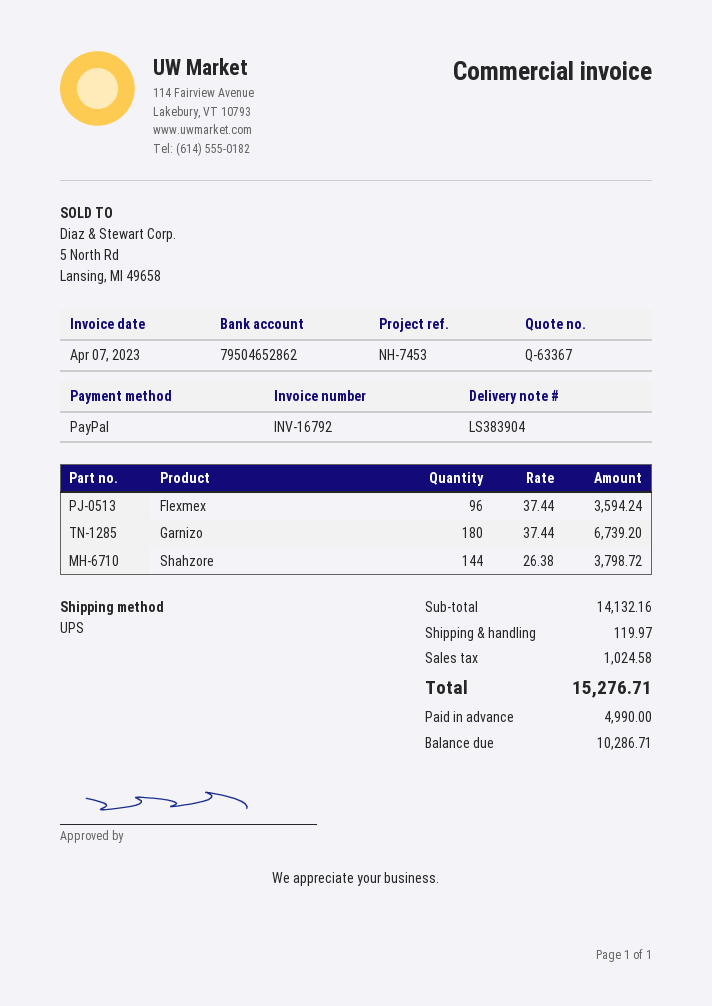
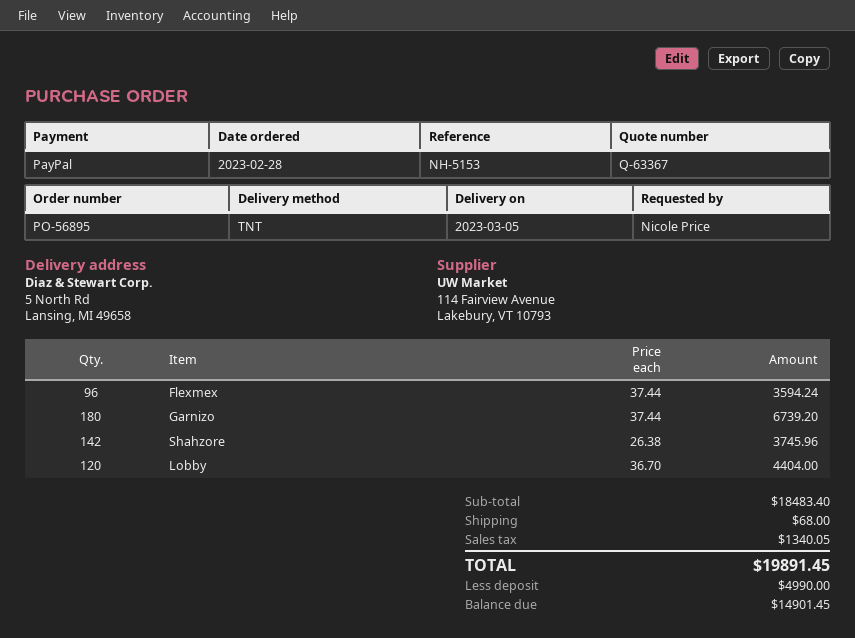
reference: NH-7453 -> NH-5153
shipping method: UPS -> TNT
Shahzore: 144 x 26.38 = 3798.72 -> 142 x 26.38 = 3745.96
Lobby: none -> 120 x 36.70 = 4404.00
subtotal: 14132.16 -> 18483.40
shipping: 119.97 -> 68.00
tax: 1024.58 -> 1340.05
total: 15276.71 -> 19891.45
balance: 10286.71 -> 14901.45

